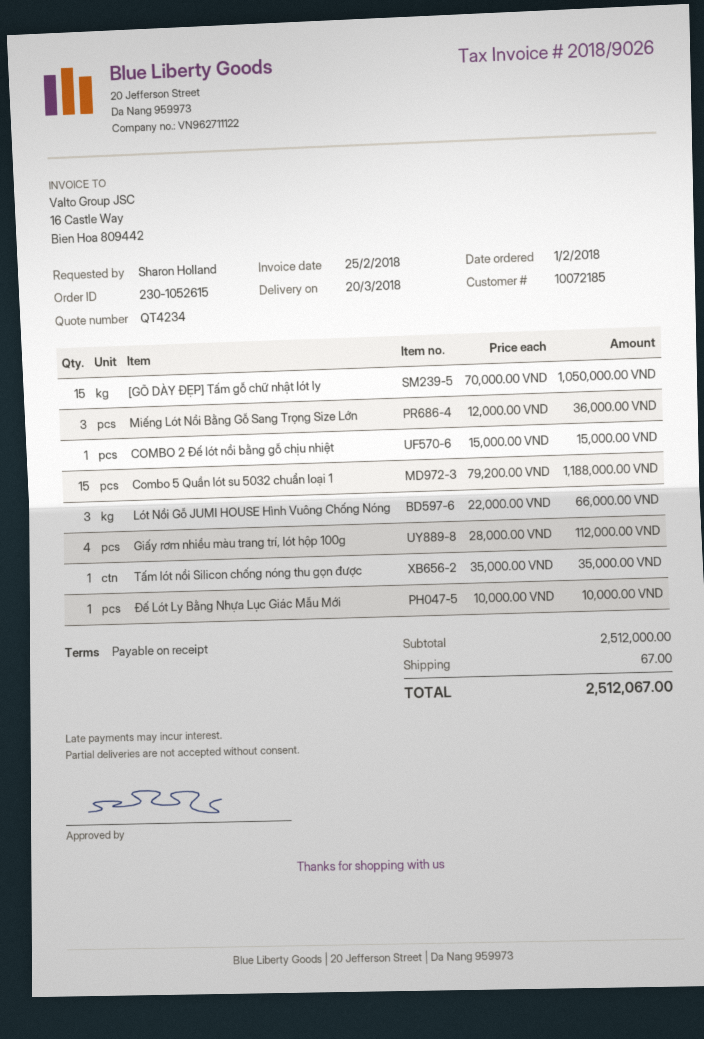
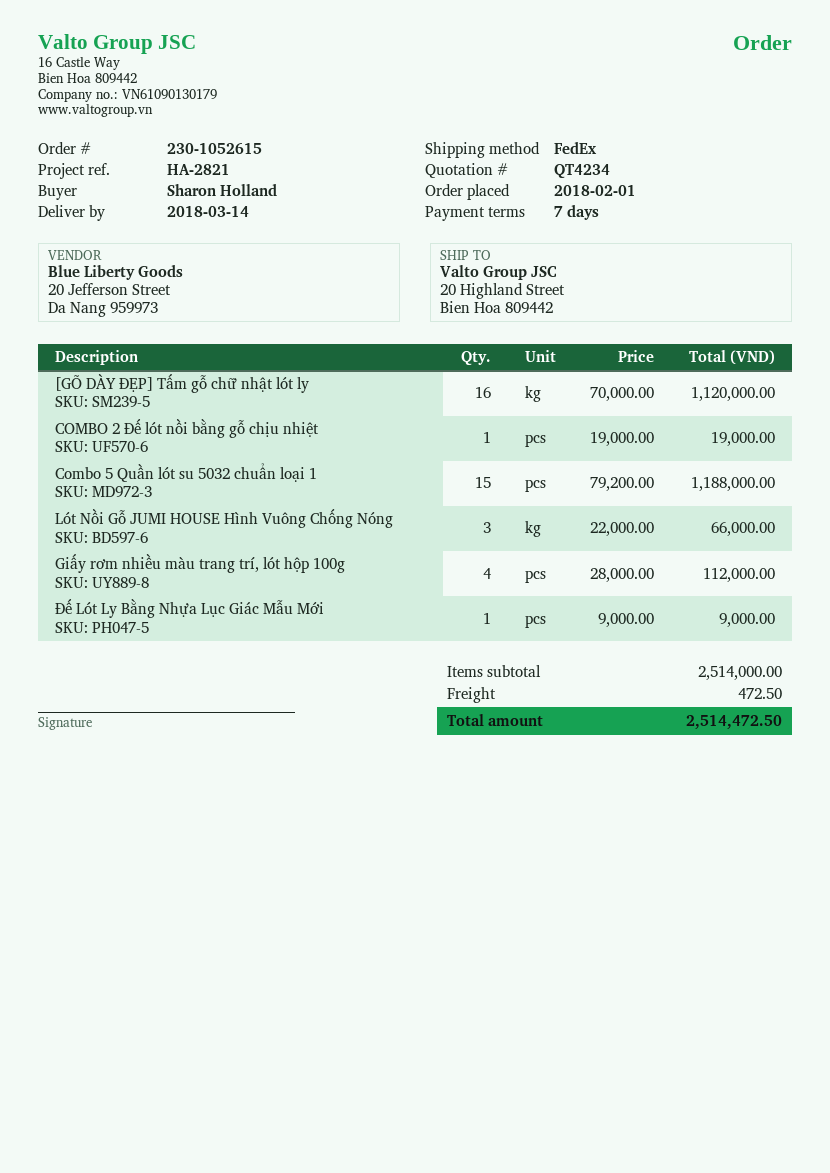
delivery date: 2018-03-20 -> 2018-03-14
payment terms: on receipt -> 7 days
[GÕ DÀY ĐẸP] Tấm gỗ chữ nhật lót ly: 15 x 70000.00 = 1050000.00 -> 16 x 70000.00 = 1120000.00
Miếng Lót Nồi Bằng Gỗ Sang Trọng Size Lớn: 3 x 12000.00 = 36000.00 -> none
COMBO 2 Đế lót nồi bằng gỗ chịu nhiệt: 1 x 15000.00 = 15000.00 -> 1 x 19000.00 = 19000.00
Tấm lót nồi Silicon chống nóng thu gọn được: 1 x 35000.00 = 35000.00 -> none
Đế Lót Ly Bằng Nhựa Lục Giác Mẫu Mới: 1 x 10000.00 = 10000.00 -> 1 x 9000.00 = 9000.00
subtotal: 2512000.00 -> 2514000.00
shipping: 67.00 -> 472.50
total: 2512067.00 -> 2514472.50

